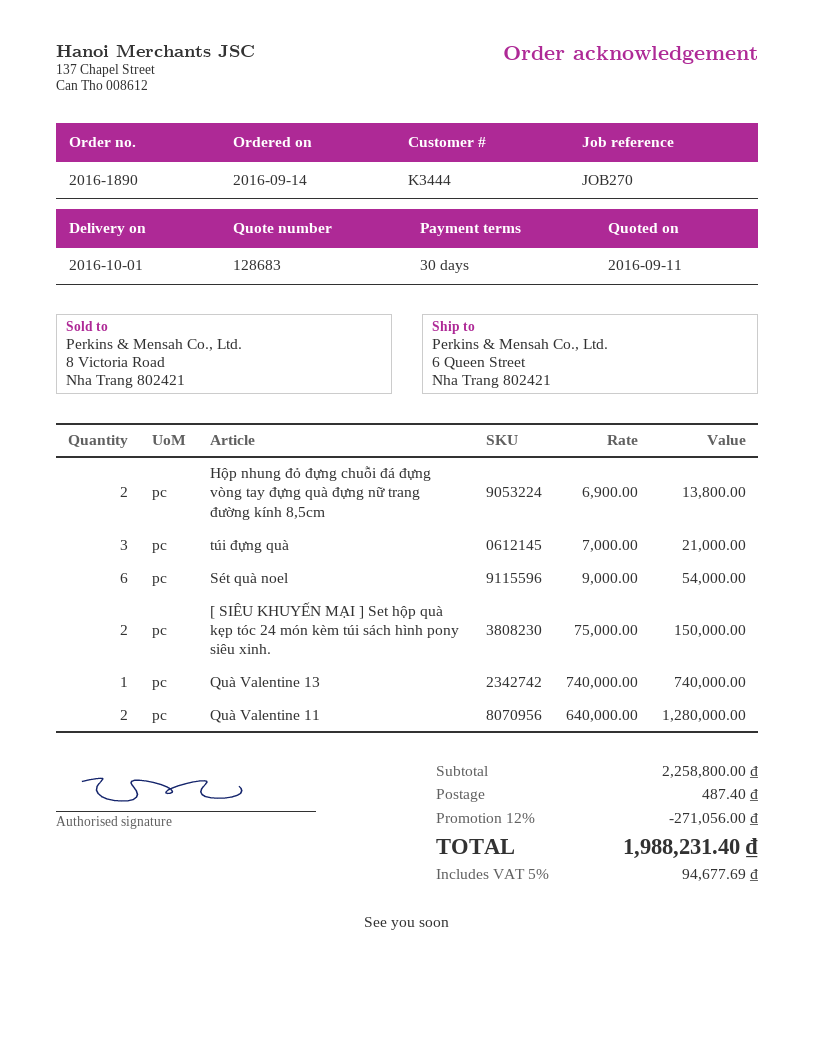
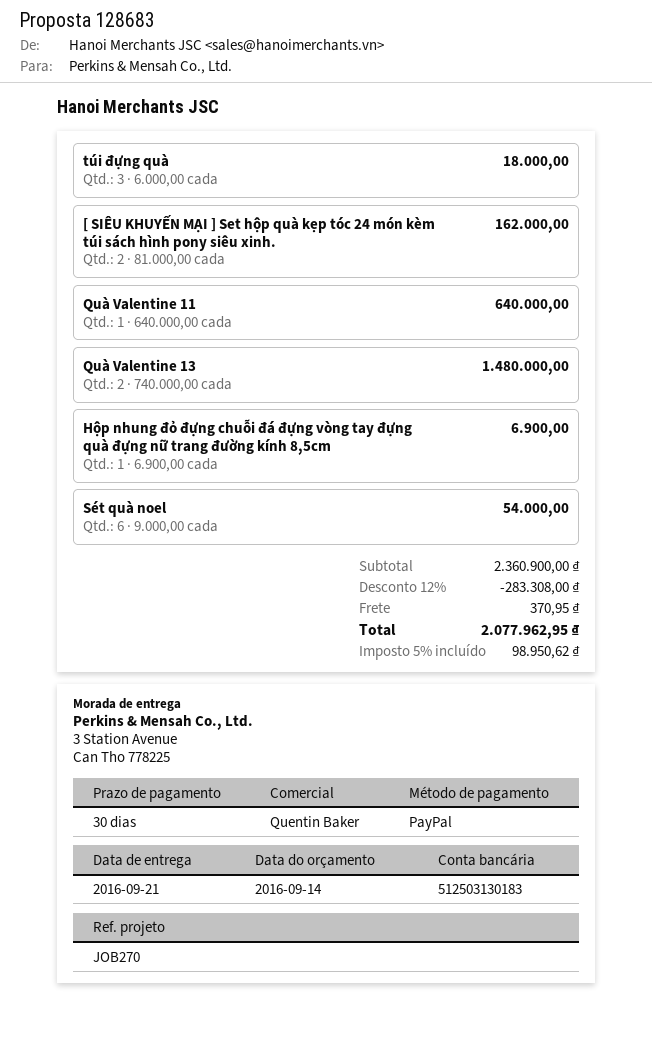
quote date: 2016-09-11 -> 2016-09-14
delivery date: 2016-10-01 -> 2016-09-21
ship to: 6 Queen Street, Nha Trang 802421 -> 3 Station Avenue, Can Tho 778225
Hộp nhung đỏ đựng chuỗi đá đựng vòng tay đựng quà đựng nữ trang đường kính 8,5cm: 2 x 6900.00 = 13800.00 -> 1 x 6900.00 = 6900.00
túi đựng quà: 3 x 7000.00 = 21000.00 -> 3 x 6000.00 = 18000.00
[ SIÊU KHUYẾN MẠI ] Set hộp quà kẹp tóc 24 món kèm túi sách hình pony siêu xinh.: 2 x 75000.00 = 150000.00 -> 2 x 81000.00 = 162000.00
Quà Valentine 13: 1 x 740000.00 = 740000.00 -> 2 x 740000.00 = 1480000.00
Quà Valentine 11: 2 x 640000.00 = 1280000.00 -> 1 x 640000.00 = 640000.00
subtotal: 2258800.00 -> 2360900.00
discount: 12% = 271056.00 -> 12% = 283308.00
shipping: 487.40 -> 370.95
tax: 5% = 94677.69 -> 5% = 98950.62
total: 1988231.40 -> 2077962.95

